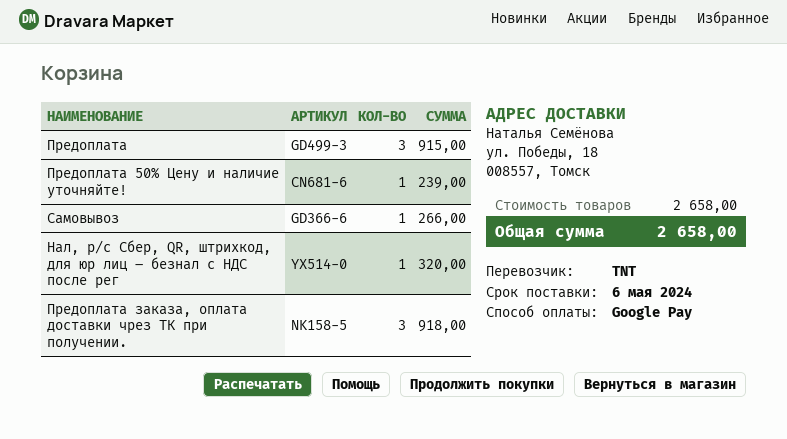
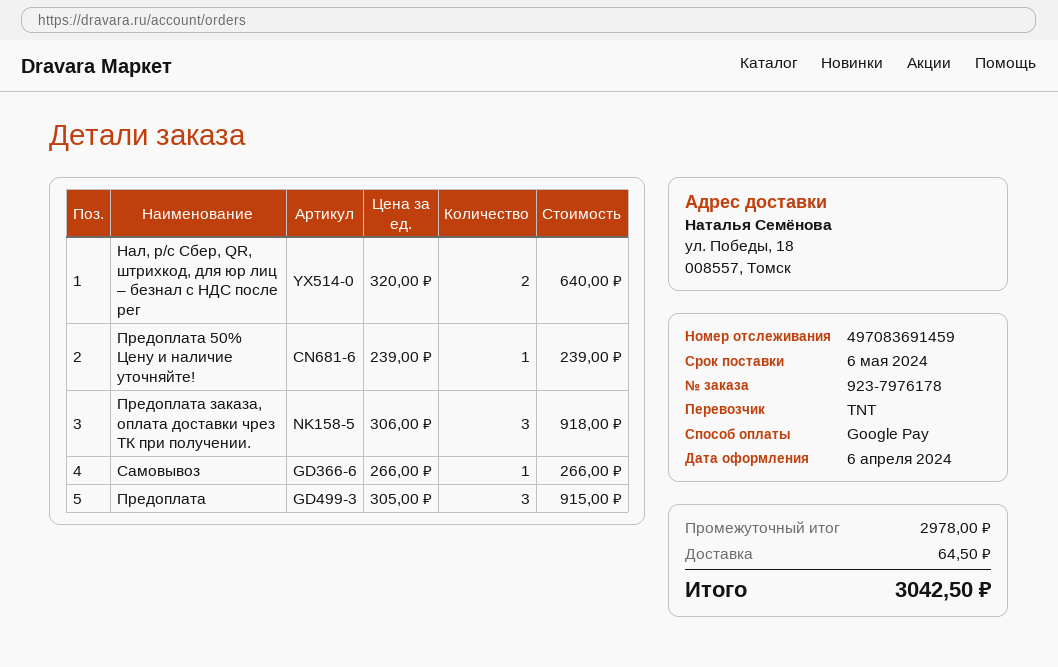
Нал, р/с Сбер, QR, штрихкод, для юр лиц – безнал с НДС после рег: 1 for 320.00 -> 2 for 640.00
subtotal: 2658.00 -> 2978.00
shipping: none -> 64.50
total: 2658.00 -> 3042.50

